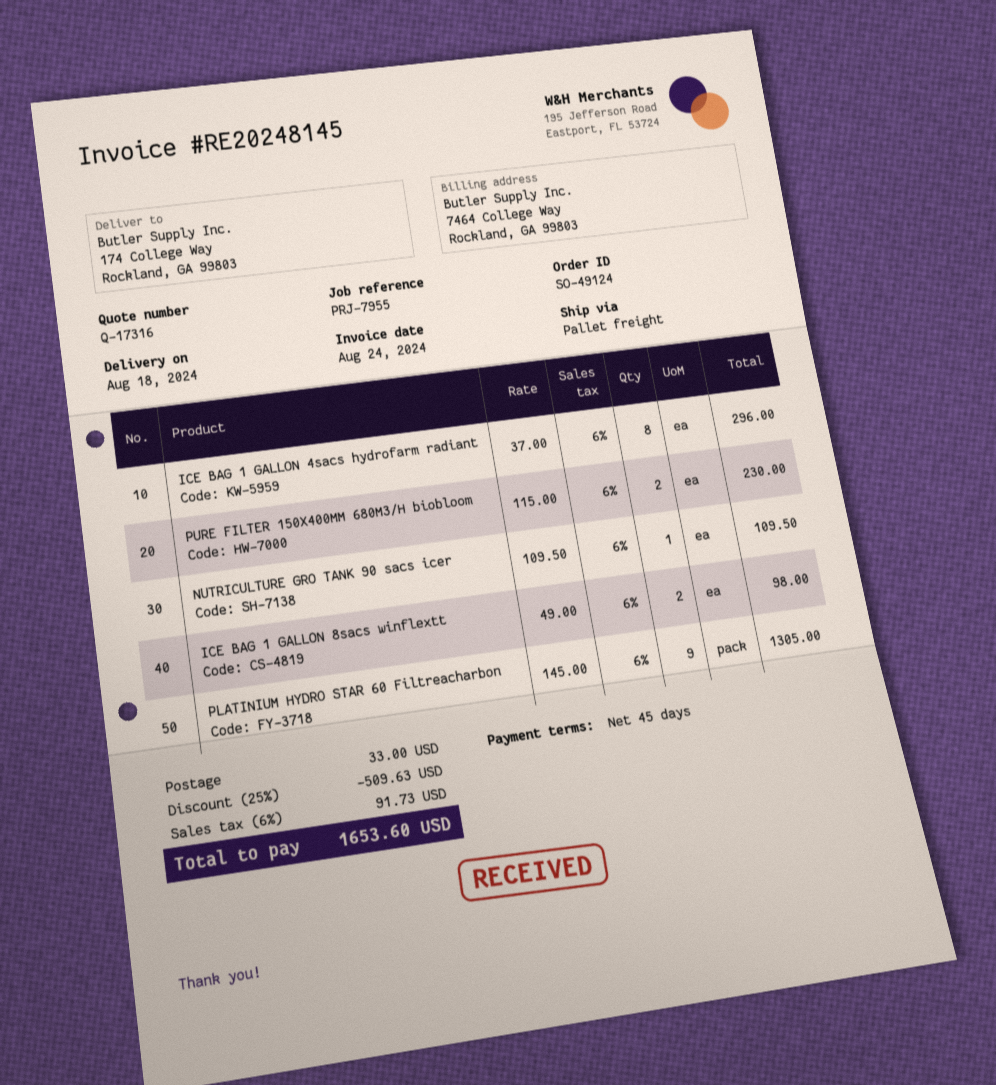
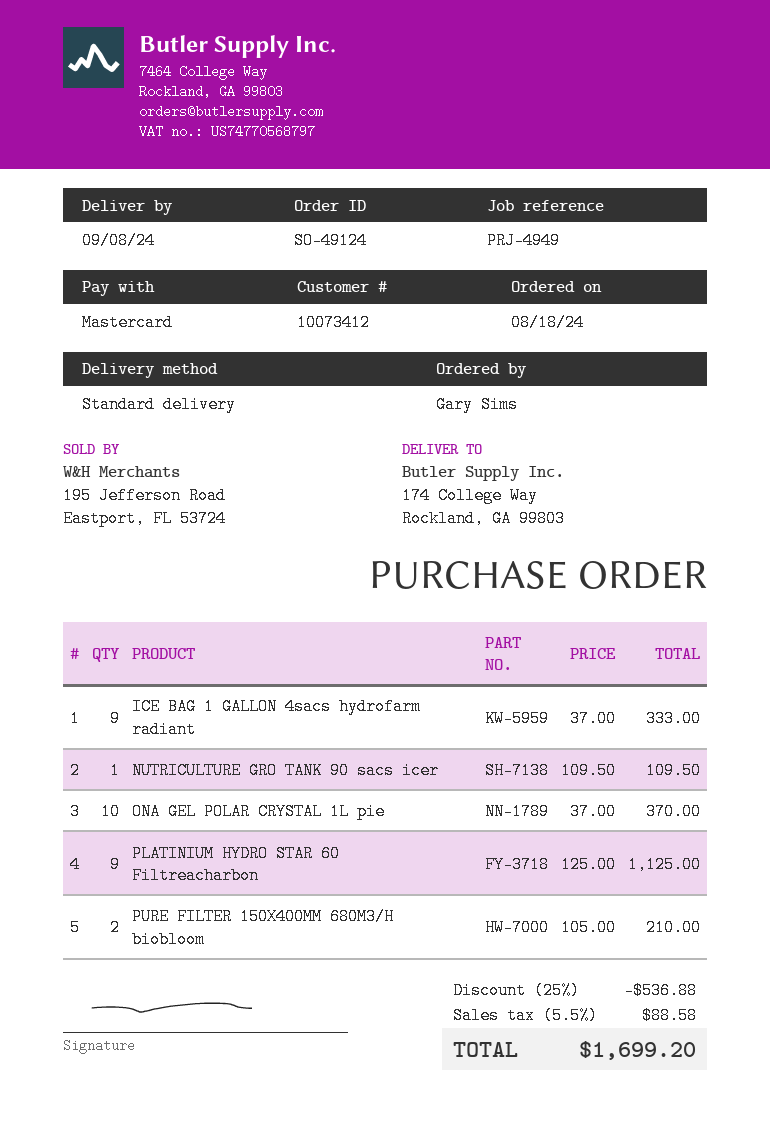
delivery date: 2024-08-18 -> 2024-09-08
reference: PRJ-7955 -> PRJ-4949
shipping method: pallet freight -> standard
ICE BAG 1 GALLON 4sacs hydrofarm radiant: 8 x 37.00 = 296.00 -> 9 x 37.00 = 333.00
PURE FILTER 150X400MM 680M3/H biobloom: 2 x 115.00 = 230.00 -> 2 x 105.00 = 210.00
ICE BAG 1 GALLON 8sacs winflextt: 2 x 49.00 = 98.00 -> none
PLATINIUM HYDRO STAR 60 Filtreacharbon: 9 x 145.00 = 1305.00 -> 9 x 125.00 = 1125.00
ONA GEL POLAR CRYSTAL 1L pie: none -> 10 x 37.00 = 370.00
discount: 25% = 509.63 -> 25% = 536.88
shipping: 33.00 -> none
tax: 6% = 91.73 -> 5.5% = 88.58
total: 1653.60 -> 1699.20

